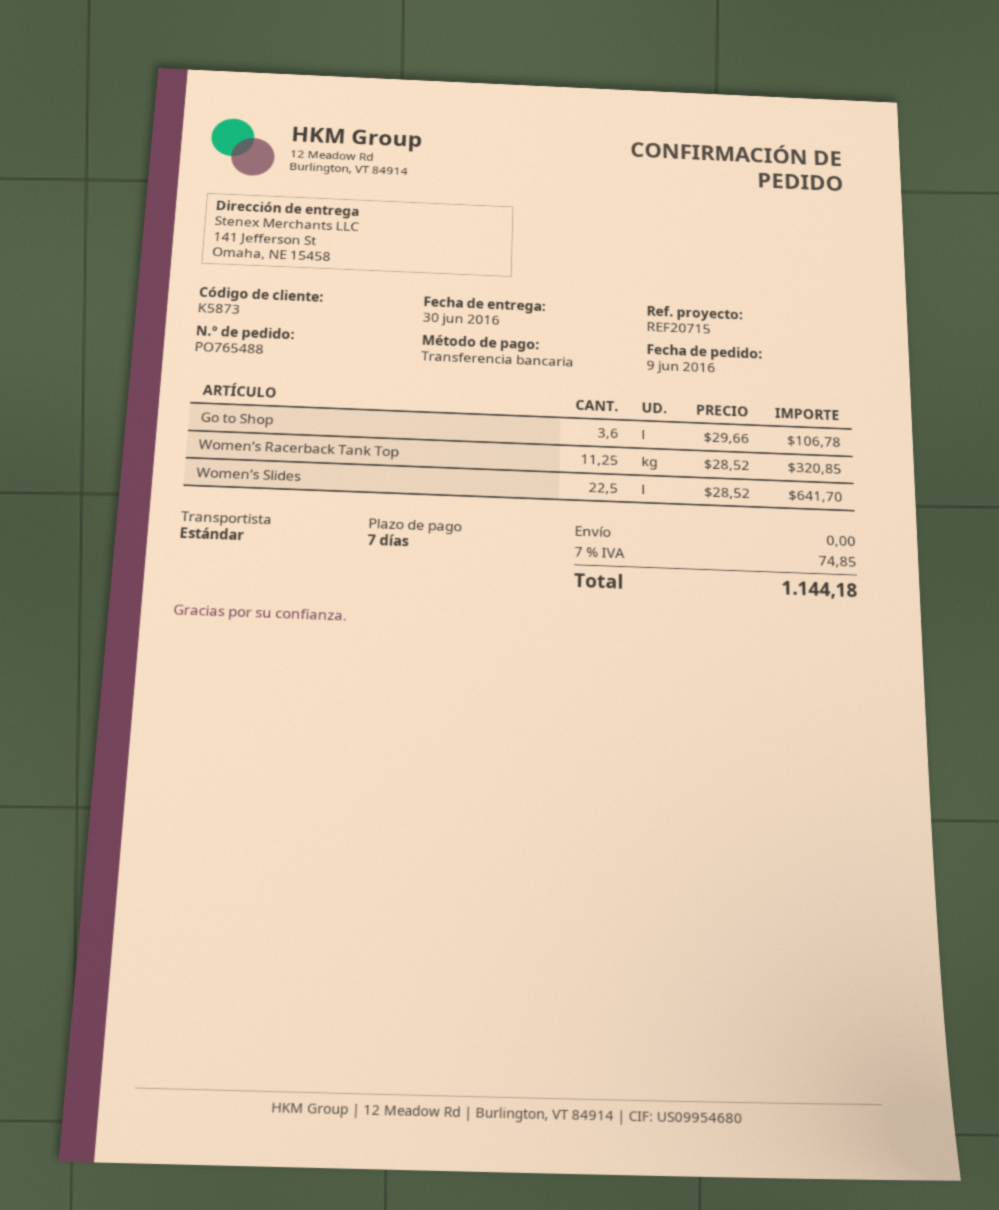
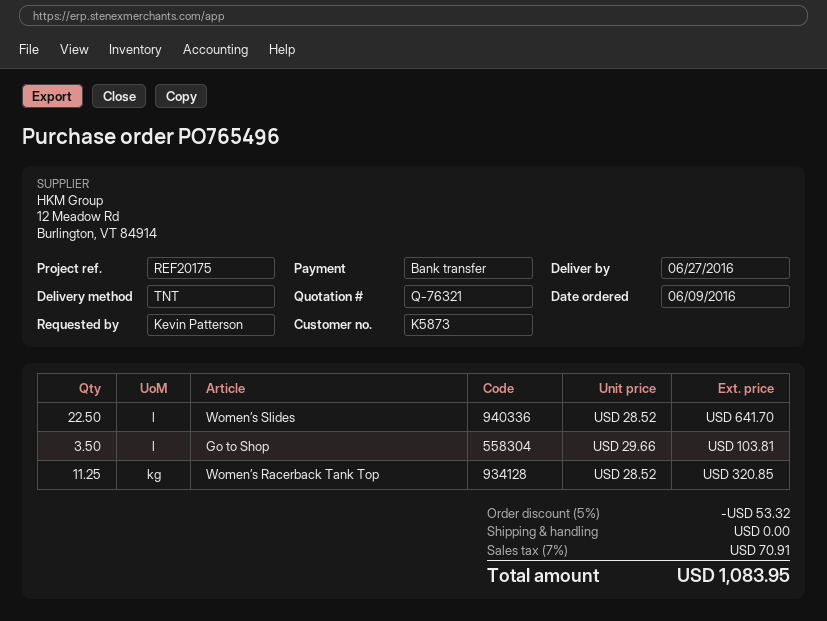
order number: PO765488 -> PO765496
delivery date: 2016-06-30 -> 2016-06-27
reference: REF20715 -> REF20175
shipping method: standard -> TNT
Go to Shop: 3.6 x 29.66 = 106.78 -> 3.5 x 29.66 = 103.81
discount: none -> 5% = 53.32
tax: 7% = 74.85 -> 7% = 70.91
total: 1144.18 -> 1083.95

